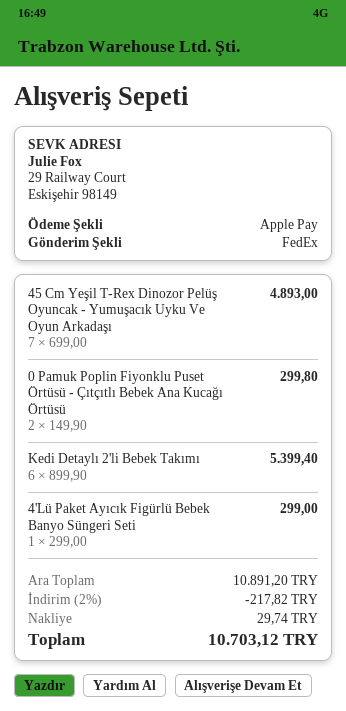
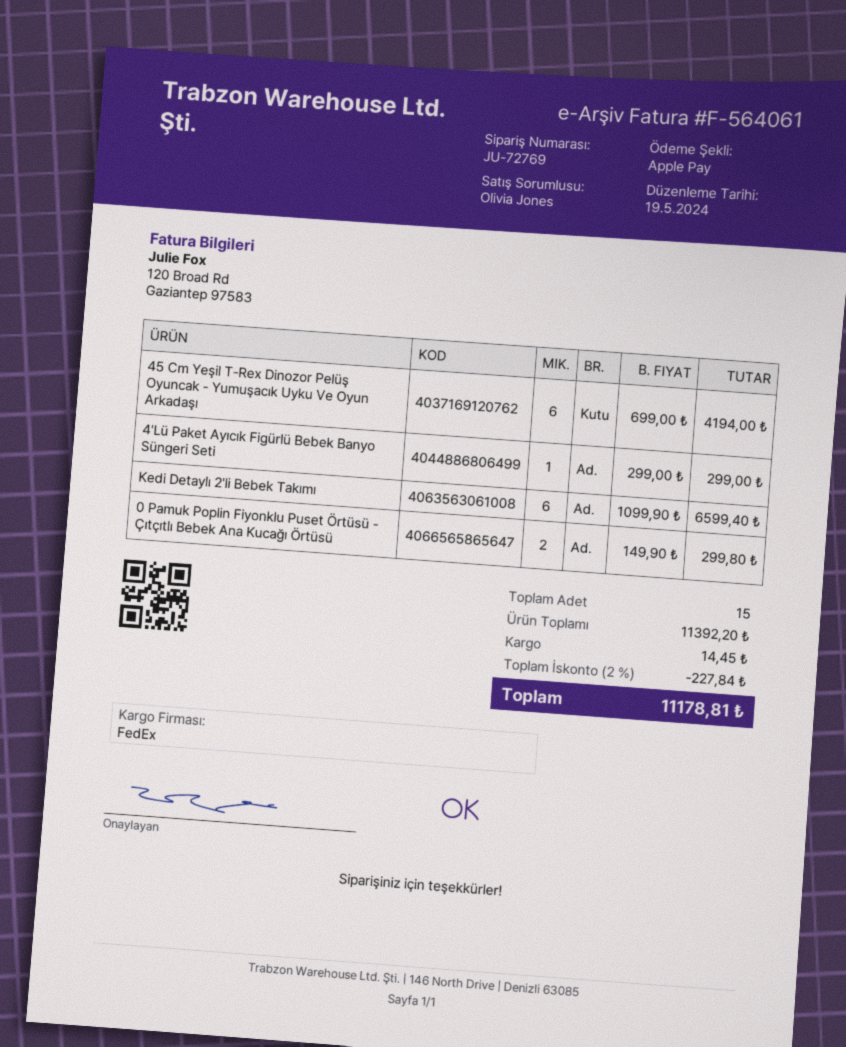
45 Cm Yeşil T-Rex Dinozor Pelüş Oyuncak - Yumuşacık Uyku Ve Oyun Arkadaşı: 7 x 699.00 = 4893.00 -> 6 x 699.00 = 4194.00
Kedi Detaylı 2'li Bebek Takımı: 6 x 899.90 = 5399.40 -> 6 x 1099.90 = 6599.40
subtotal: 10891.20 -> 11392.20
discount: 2% = 217.82 -> 2% = 227.84
shipping: 29.74 -> 14.45
total: 10703.12 -> 11178.81

